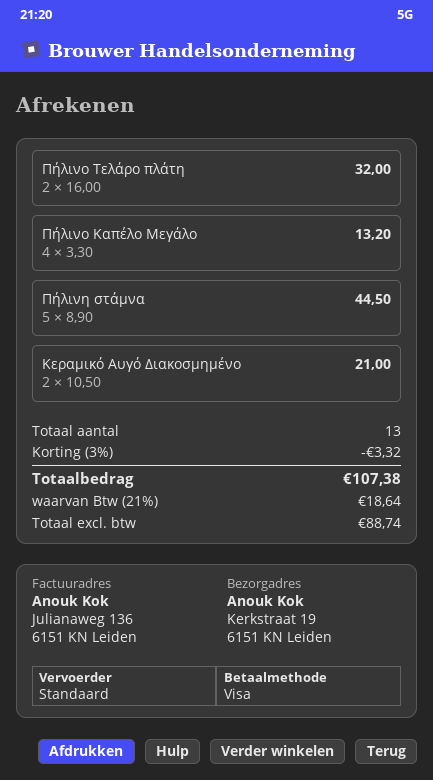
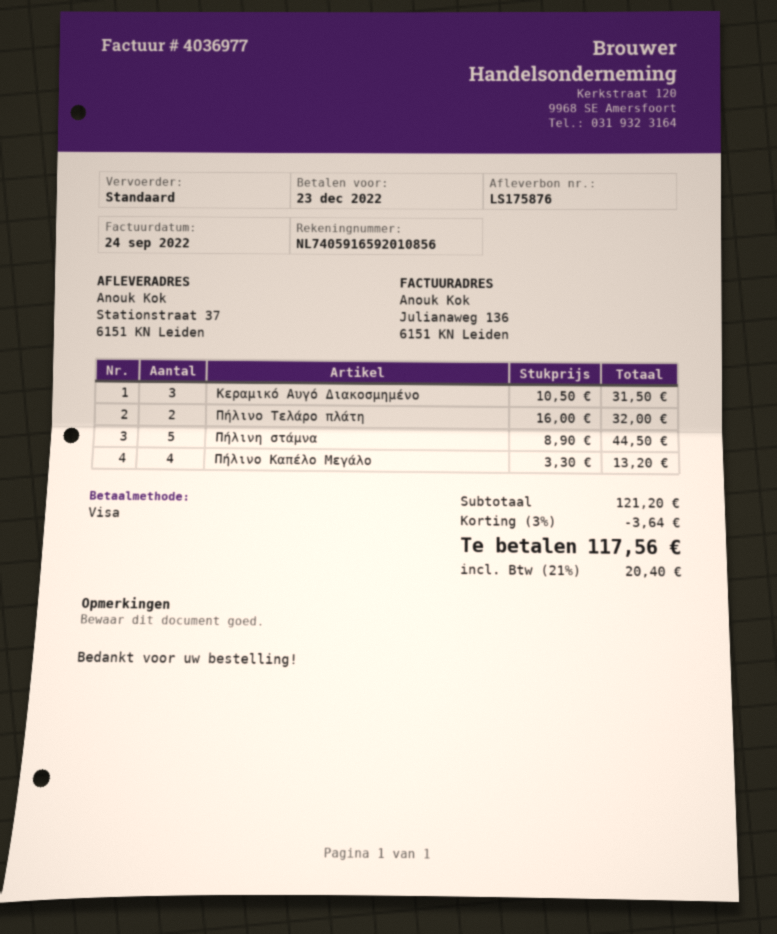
ship to: Kerkstraat 19, 6151 KN Leiden -> Stationstraat 37, 6151 KN Leiden
Κεραμικό Αυγό Διακοσμημένο: 2 x 10.50 = 21.00 -> 3 x 10.50 = 31.50
discount: 3% = 3.32 -> 3% = 3.64
tax: 21% = 18.64 -> 21% = 20.40
total: 107.38 -> 117.56

